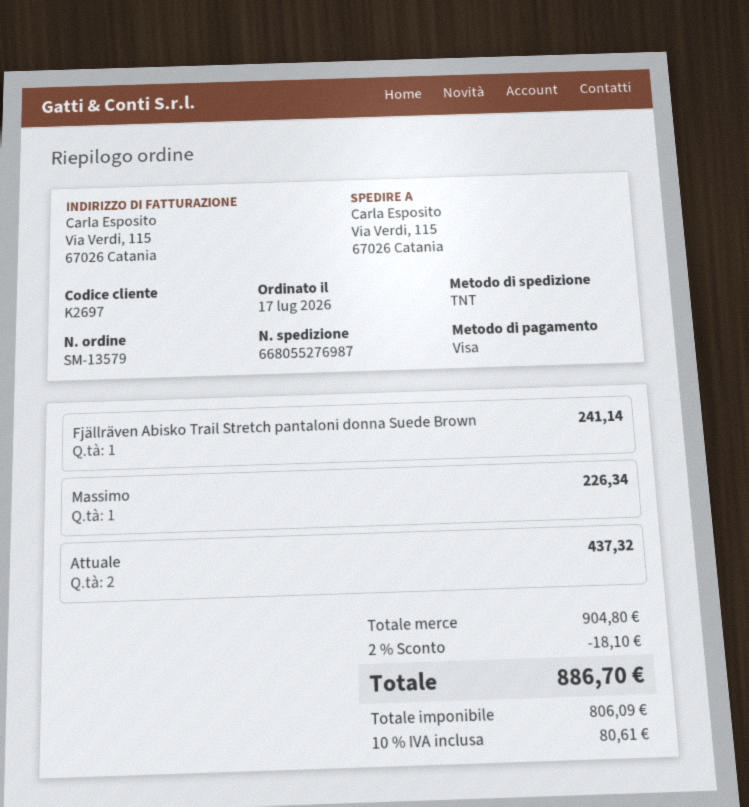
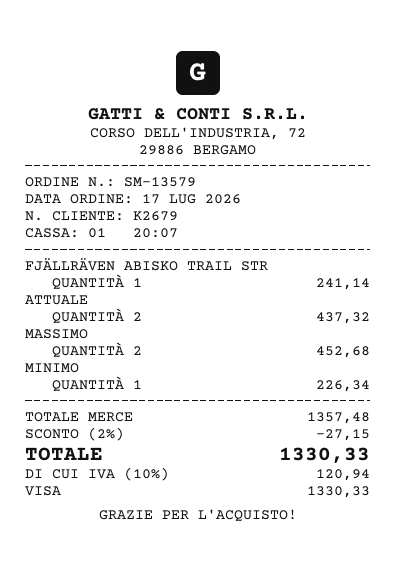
customer number: K2697 -> K2679
Massimo: 1 for 226.34 -> 2 for 452.68
MINIMO: none -> 1 for 226.34
subtotal: 904.80 -> 1357.48
discount: 2% = 18.10 -> 2% = 27.15
tax: 10% = 80.61 -> 10% = 120.94
total: 886.70 -> 1330.33

